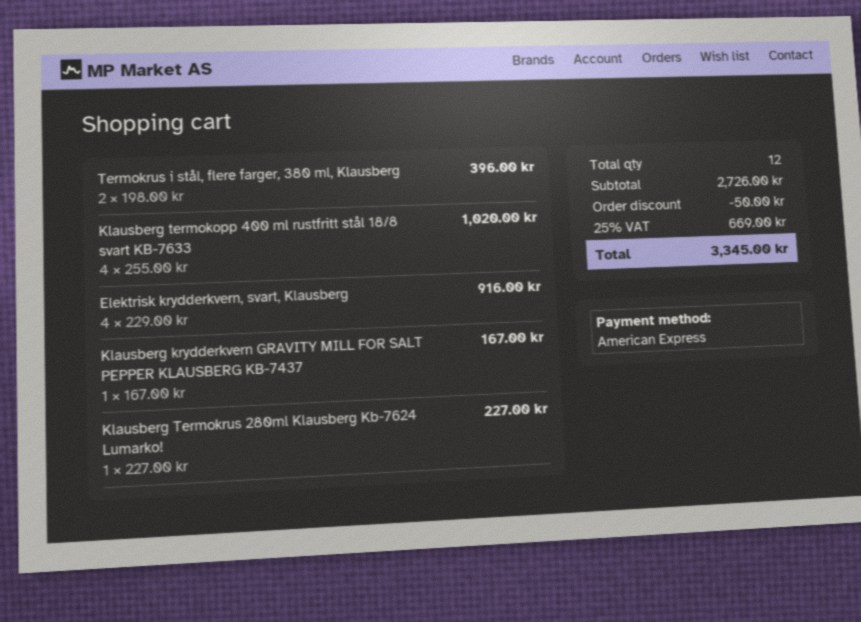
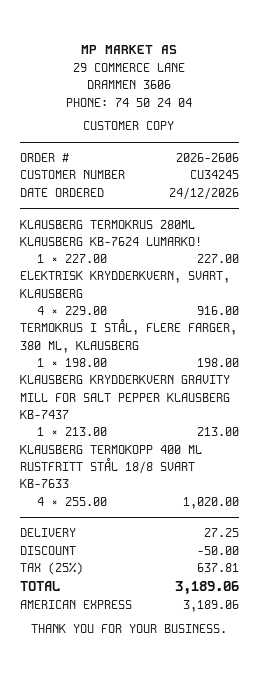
Termokrus i stål, flere farger, 380 ml, Klausberg: 2 x 198.00 = 396.00 -> 1 x 198.00 = 198.00
Klausberg krydderkvern GRAVITY MILL FOR SALT PEPPER KLAUSBERG KB-7437: 1 x 167.00 = 167.00 -> 1 x 213.00 = 213.00
shipping: none -> 27.25
tax: 25% = 669.00 -> 25% = 637.81
total: 3345.00 -> 3189.06

